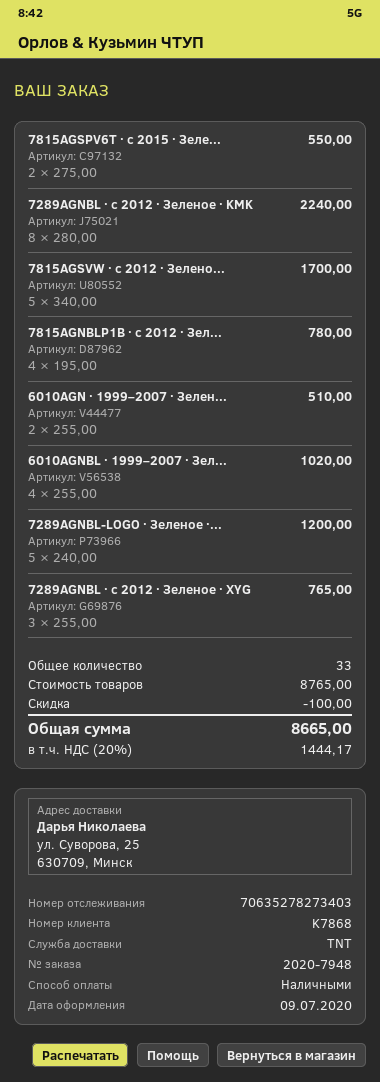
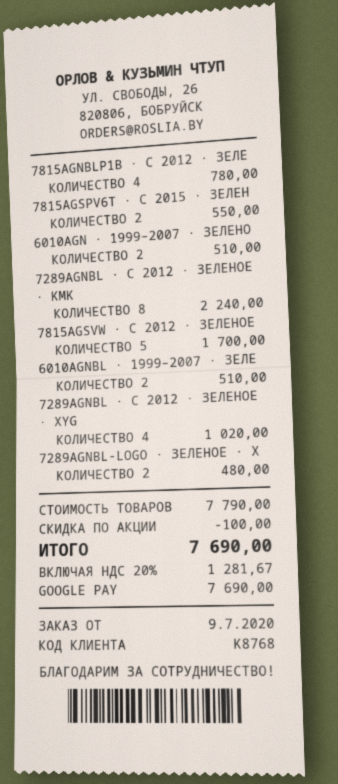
customer number: K7868 -> K8768
payment method: cash -> Google Pay
6010AGNBL · 1999–2007 · Зел...: 4 for 1020.00 -> 2 for 510.00
7289AGNBL-LOGO · Зеленое ·...: 5 for 1200.00 -> 2 for 480.00
7289AGNBL · с 2012 · Зеленое · XYG: 3 for 765.00 -> 4 for 1020.00
subtotal: 8765.00 -> 7790.00
tax: 20% = 1444.17 -> 20% = 1281.67
total: 8665.00 -> 7690.00

